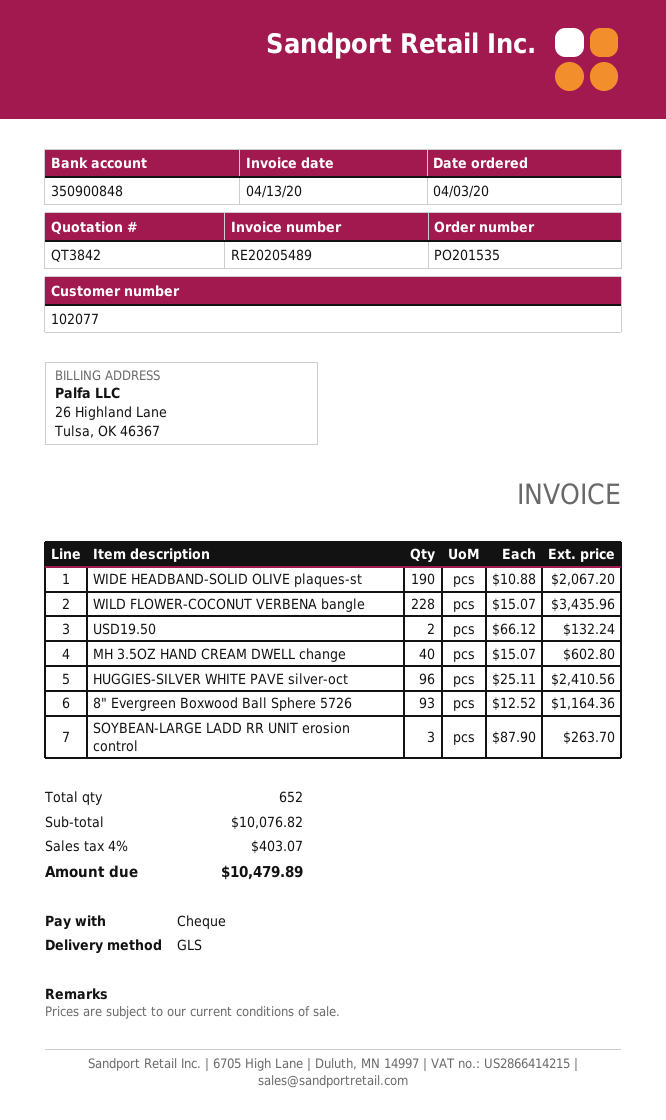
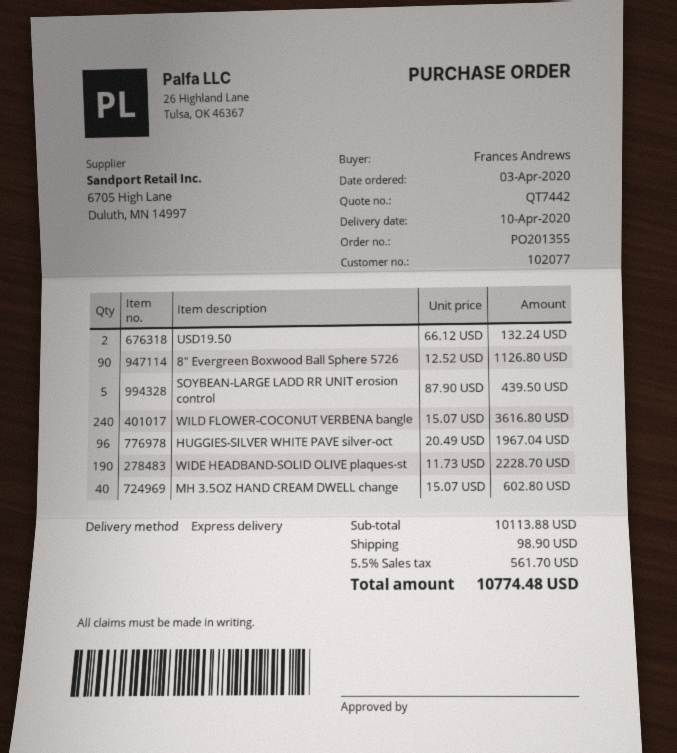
quote number: QT3842 -> QT7442
order number: PO201535 -> PO201355
shipping method: GLS -> express
WIDE HEADBAND-SOLID OLIVE plaques-st: 190 x 10.88 = 2067.20 -> 190 x 11.73 = 2228.70
WILD FLOWER-COCONUT VERBENA bangle: 228 x 15.07 = 3435.96 -> 240 x 15.07 = 3616.80
HUGGIES-SILVER WHITE PAVE silver-oct: 96 x 25.11 = 2410.56 -> 96 x 20.49 = 1967.04
8" Evergreen Boxwood Ball Sphere 5726: 93 x 12.52 = 1164.36 -> 90 x 12.52 = 1126.80
SOYBEAN-LARGE LADD RR UNIT erosion control: 3 x 87.90 = 263.70 -> 5 x 87.90 = 439.50
subtotal: 10076.82 -> 10113.88
shipping: none -> 98.90
tax: 4% = 403.07 -> 5.5% = 561.70
total: 10479.89 -> 10774.48

